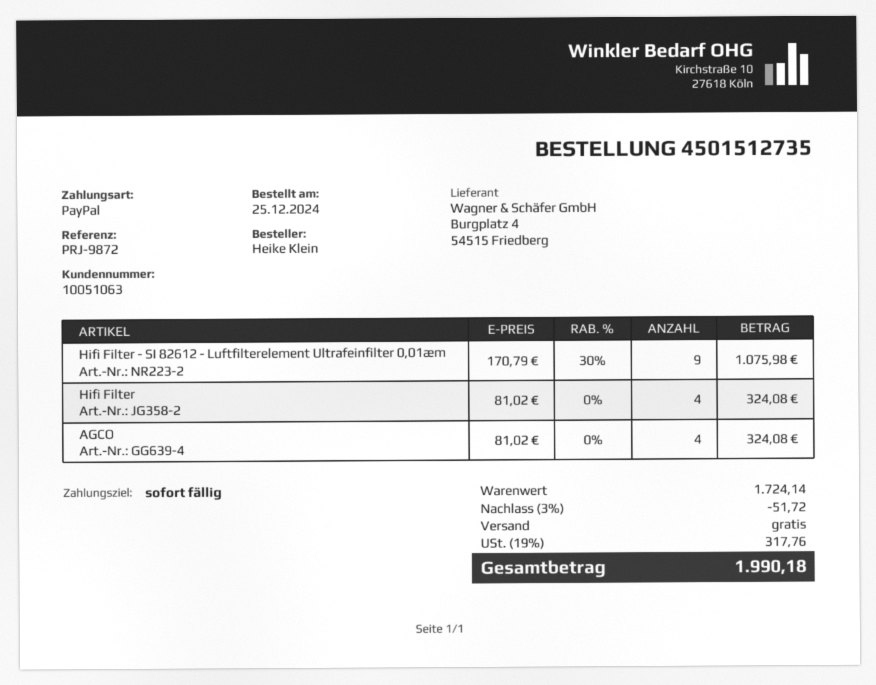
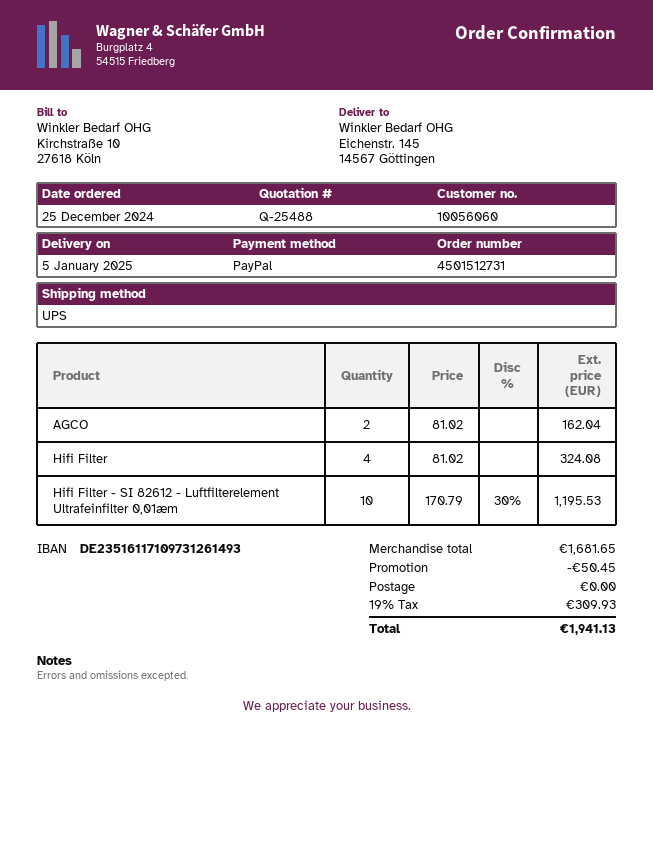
order number: 4501512735 -> 4501512731
customer number: 10051063 -> 10056060
Hifi Filter - SI 82612 - Luftfilterelement Ultrafeinfilter 0,01æm: 9 x 170.79 - 30% = 1075.98 -> 10 x 170.79 - 30% = 1195.53
AGCO: 4 x 81.02 = 324.08 -> 2 x 81.02 = 162.04
subtotal: 1724.14 -> 1681.65
discount: 51.72 -> 50.45
tax: 19% = 317.76 -> 19% = 309.93
total: 1990.18 -> 1941.13

